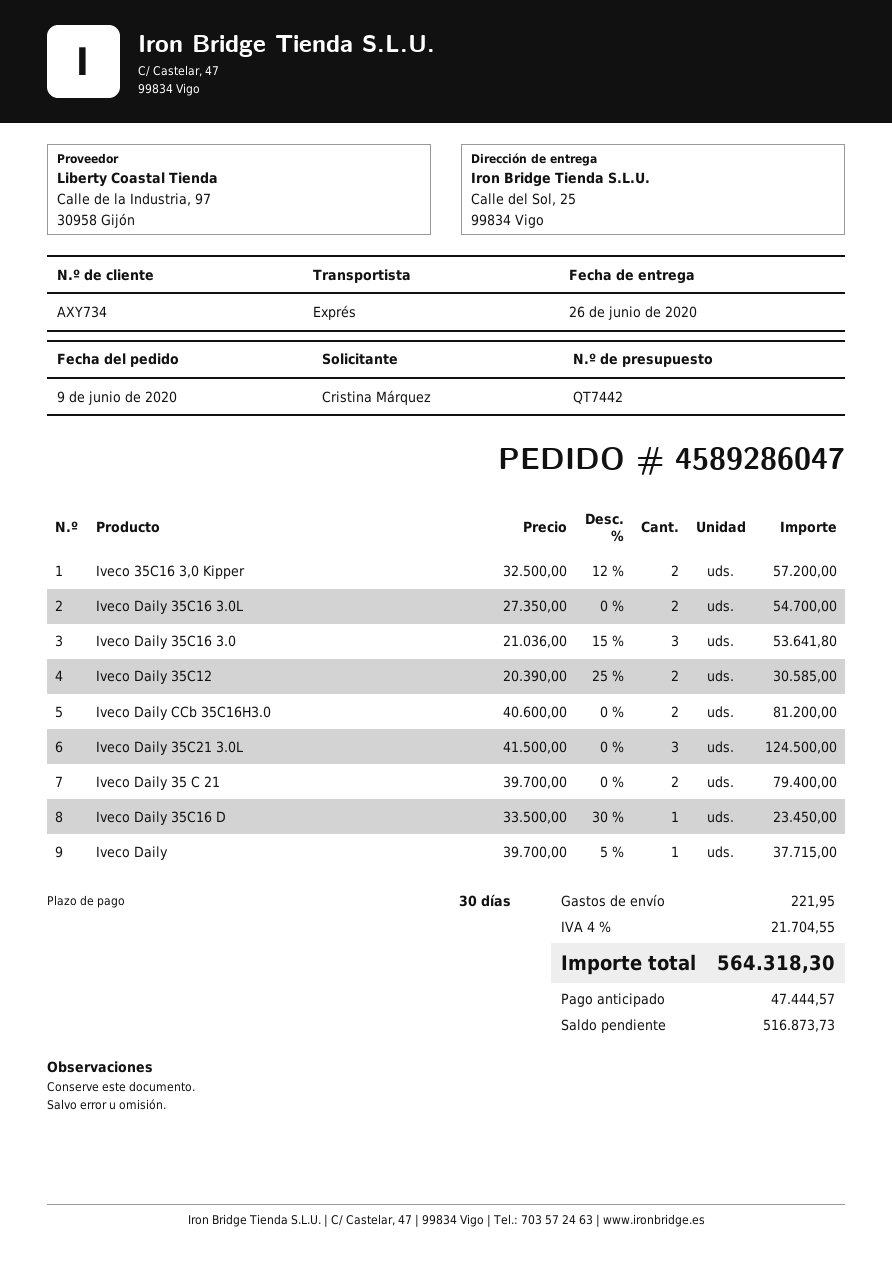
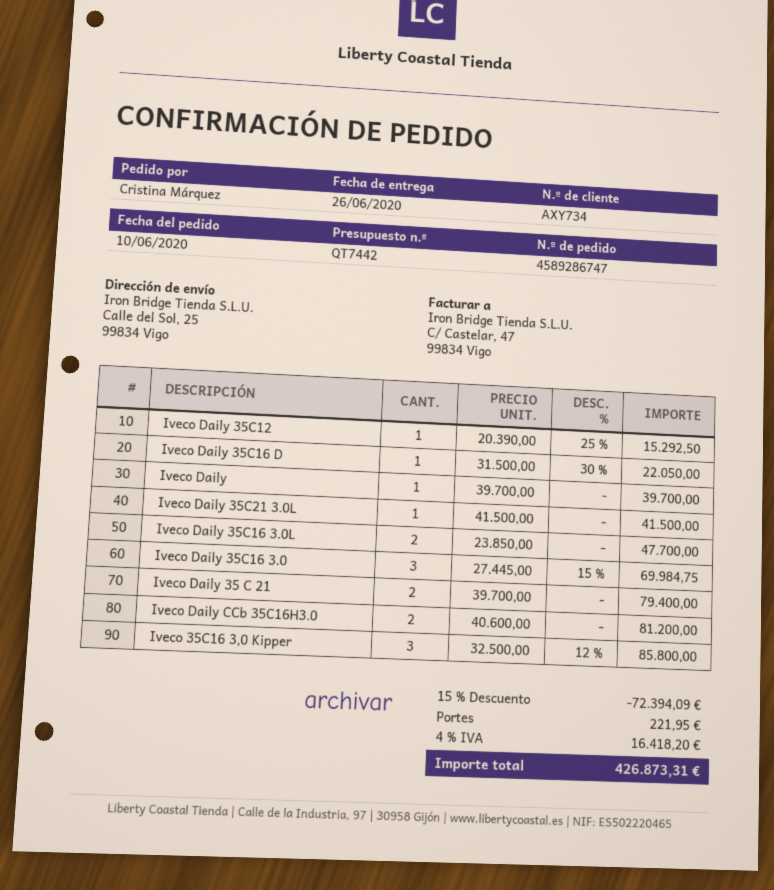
order number: 4589286047 -> 4589286747
order date: 2020-06-09 -> 2020-06-10
Iveco 35C16 3,0 Kipper: 2 x 32500.00 - 12% = 57200.00 -> 3 x 32500.00 - 12% = 85800.00
Iveco Daily 35C16 3.0L: 2 x 27350.00 = 54700.00 -> 2 x 23850.00 = 47700.00
Iveco Daily 35C16 3.0: 3 x 21036.00 - 15% = 53641.80 -> 3 x 27445.00 - 15% = 69984.75
Iveco Daily 35C12: 2 x 20390.00 - 25% = 30585.00 -> 1 x 20390.00 - 25% = 15292.50
Iveco Daily 35C21 3.0L: 3 x 41500.00 = 124500.00 -> 1 x 41500.00 = 41500.00
Iveco Daily 35C16 D: 1 x 33500.00 - 30% = 23450.00 -> 1 x 31500.00 - 30% = 22050.00
Iveco Daily: 1 x 39700.00 - 5% = 37715.00 -> 1 x 39700.00 = 39700.00
discount: none -> 15% = 72394.09
tax: 4% = 21704.55 -> 4% = 16418.20
total: 564318.30 -> 426873.31

